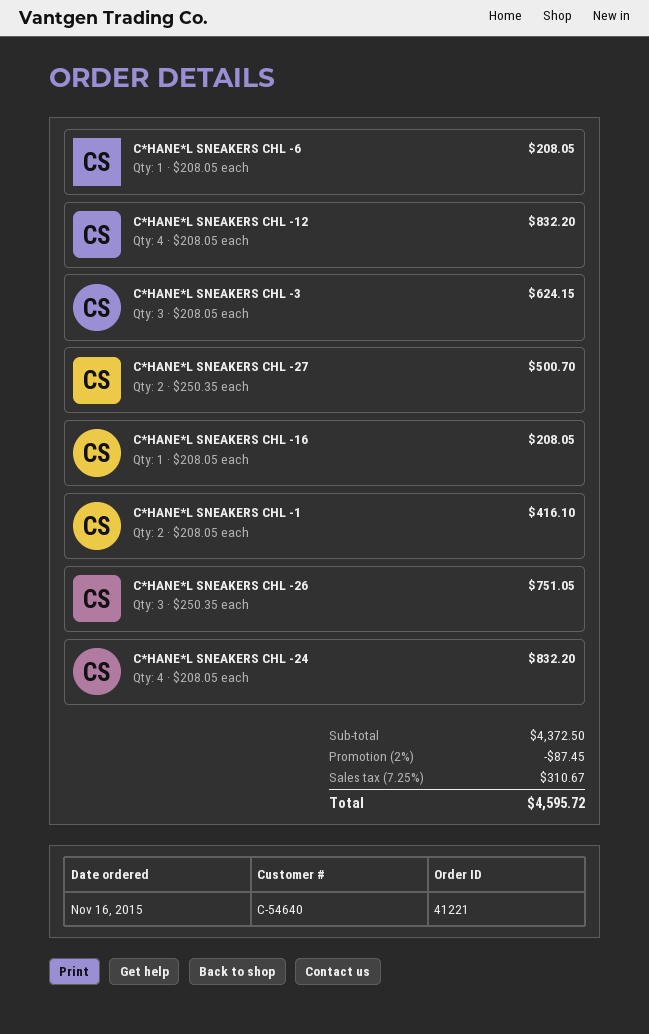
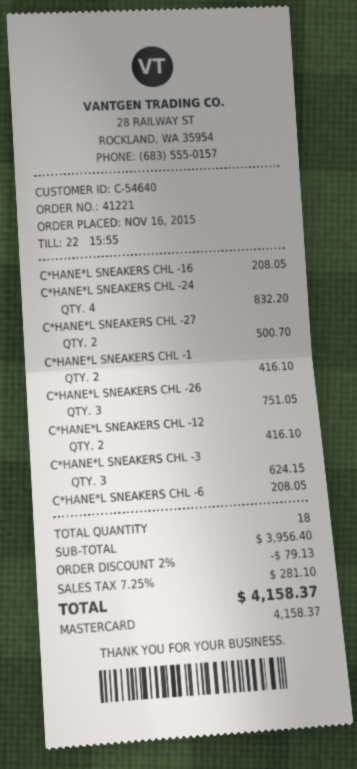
C*HANE*L SNEAKERS CHL -12: 4 for 832.20 -> 2 for 416.10
subtotal: 4372.50 -> 3956.40
discount: 2% = 87.45 -> 2% = 79.13
tax: 7.25% = 310.67 -> 7.25% = 281.10
total: 4595.72 -> 4158.37

